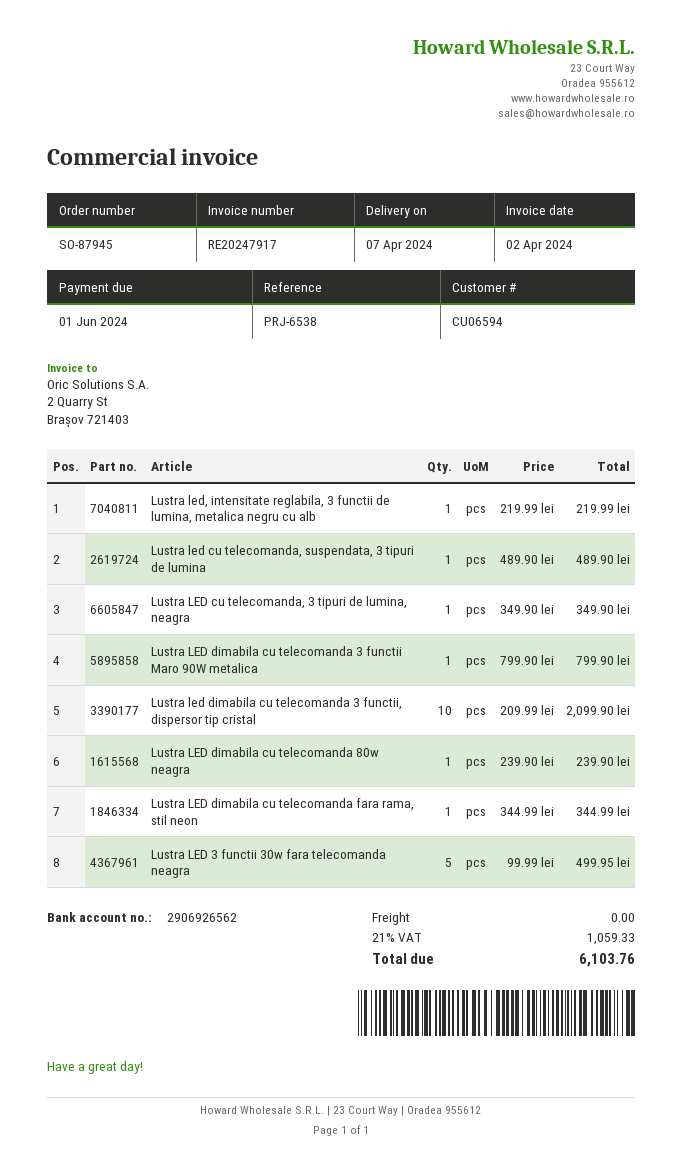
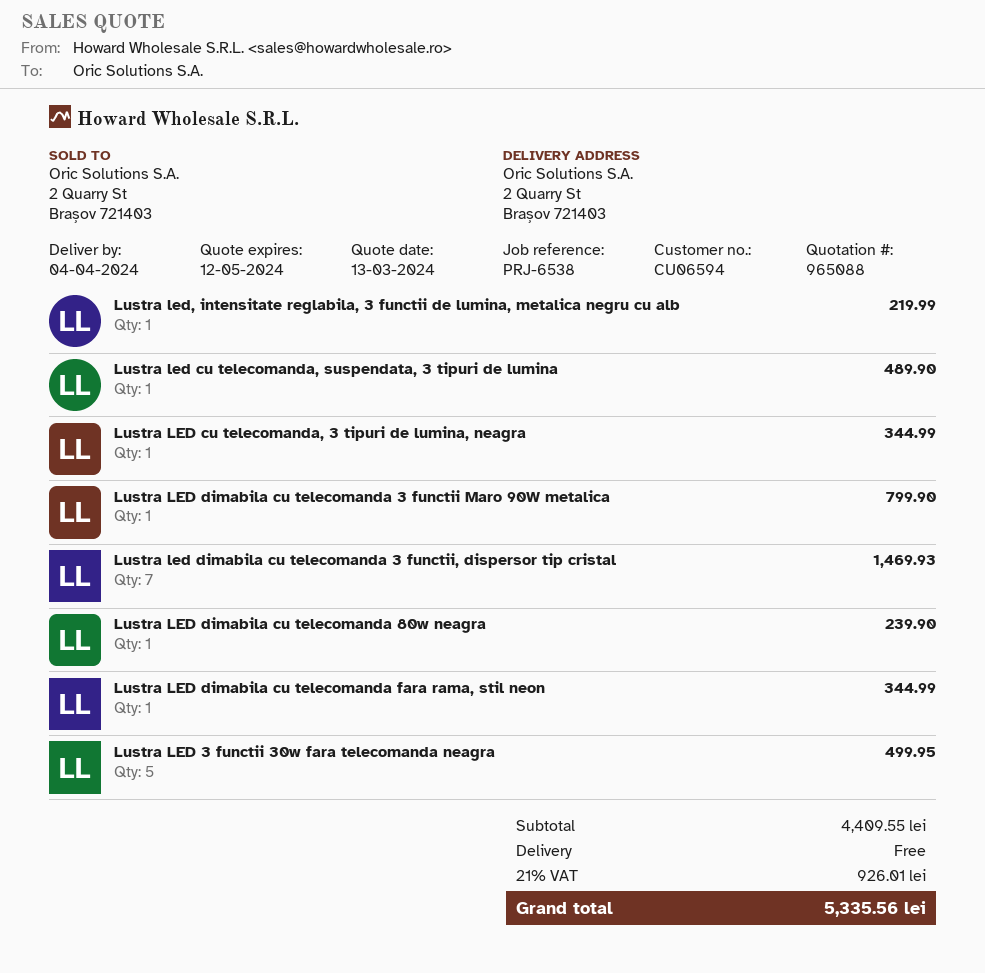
delivery date: 2024-04-07 -> 2024-04-04
Lustra LED cu telecomanda, 3 tipuri de lumina, neagra: 1 for 349.90 -> 1 for 344.99
Lustra led dimabila cu telecomanda 3 functii, dispersor tip cristal: 10 for 2099.90 -> 7 for 1469.93
tax: 21% = 1059.33 -> 21% = 926.01
total: 6103.76 -> 5335.56

